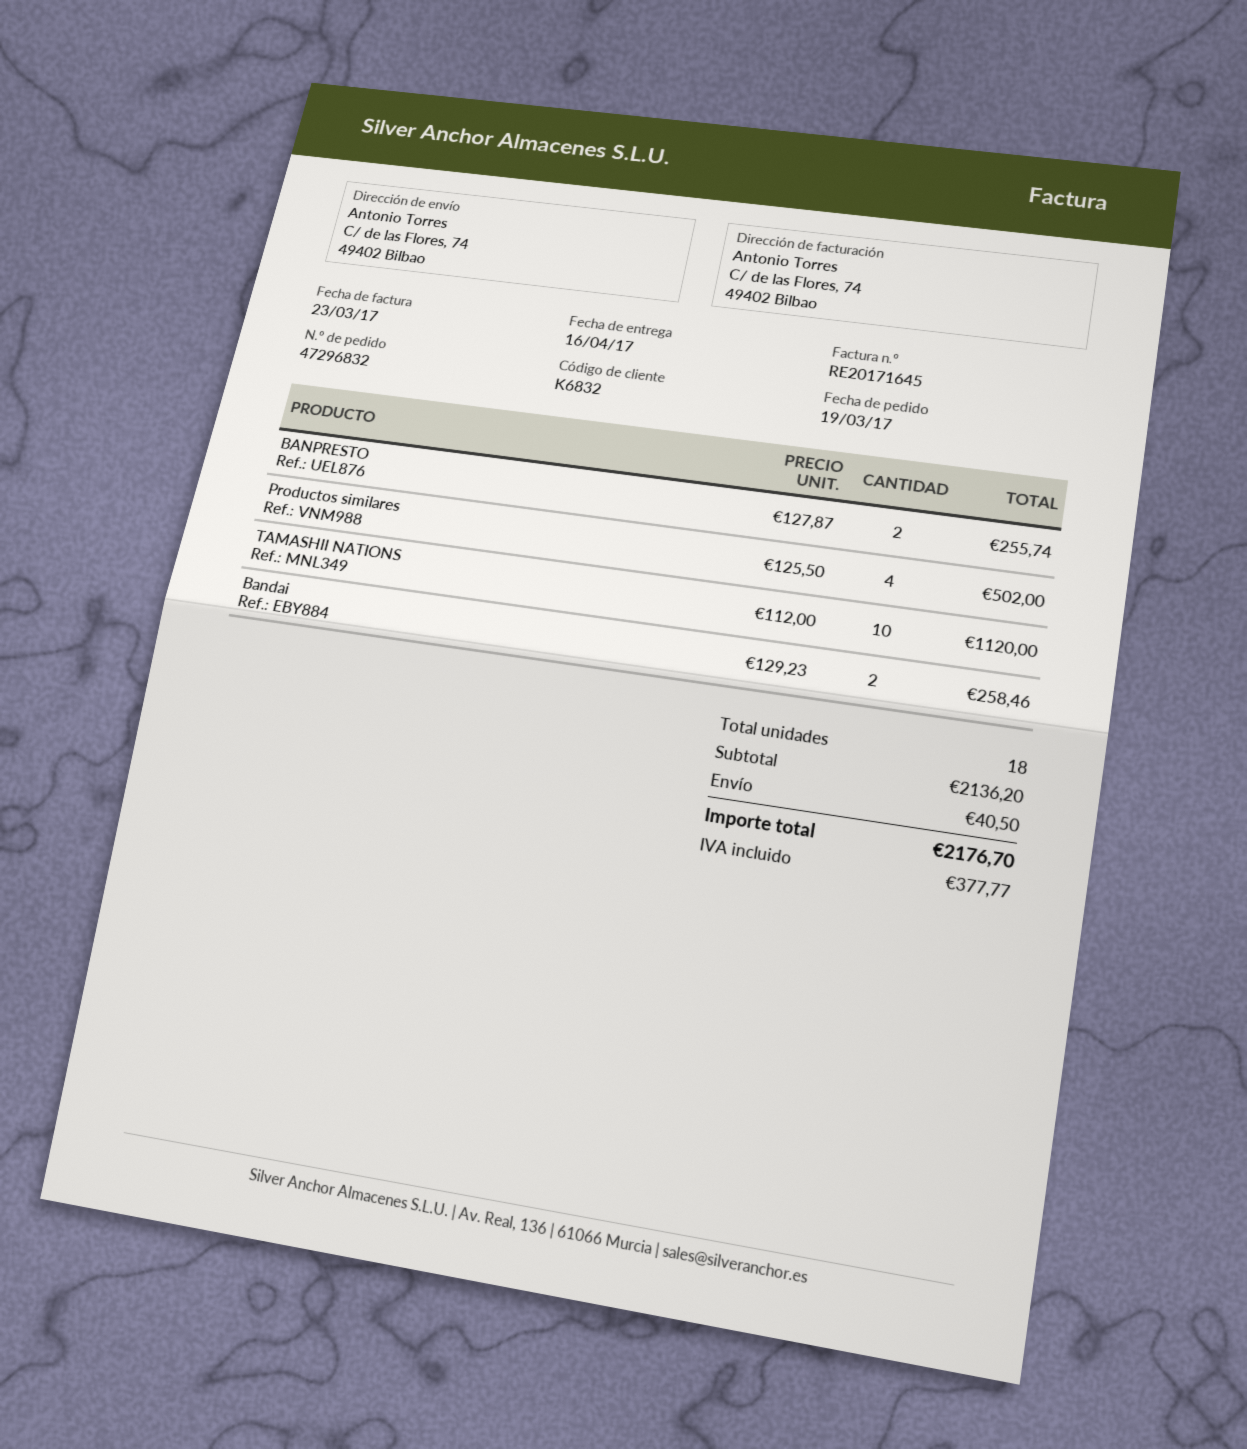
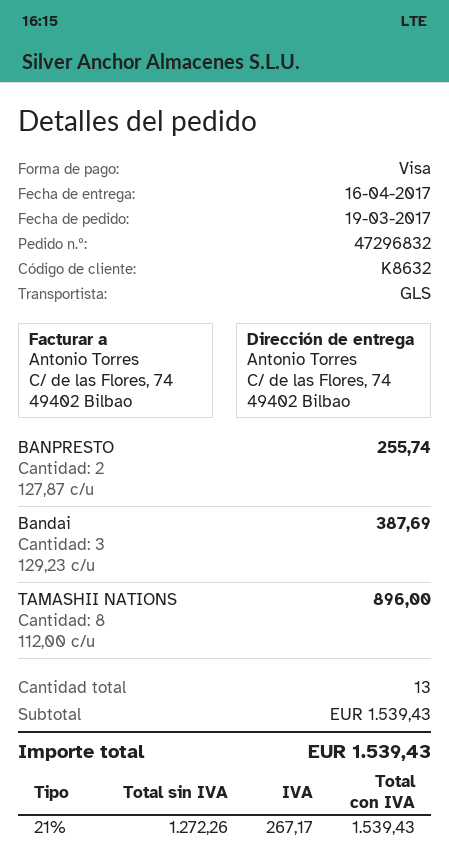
customer number: K6832 -> K8632
Productos similares: 4 x 125.50 = 502.00 -> none
TAMASHII NATIONS: 10 x 112.00 = 1120.00 -> 8 x 112.00 = 896.00
Bandai: 2 x 129.23 = 258.46 -> 3 x 129.23 = 387.69
total quantity: 18 -> 13
subtotal: 2136.20 -> 1539.43
shipping: 40.50 -> none
tax: 377.77 -> 267.17
total: 2176.70 -> 1539.43

